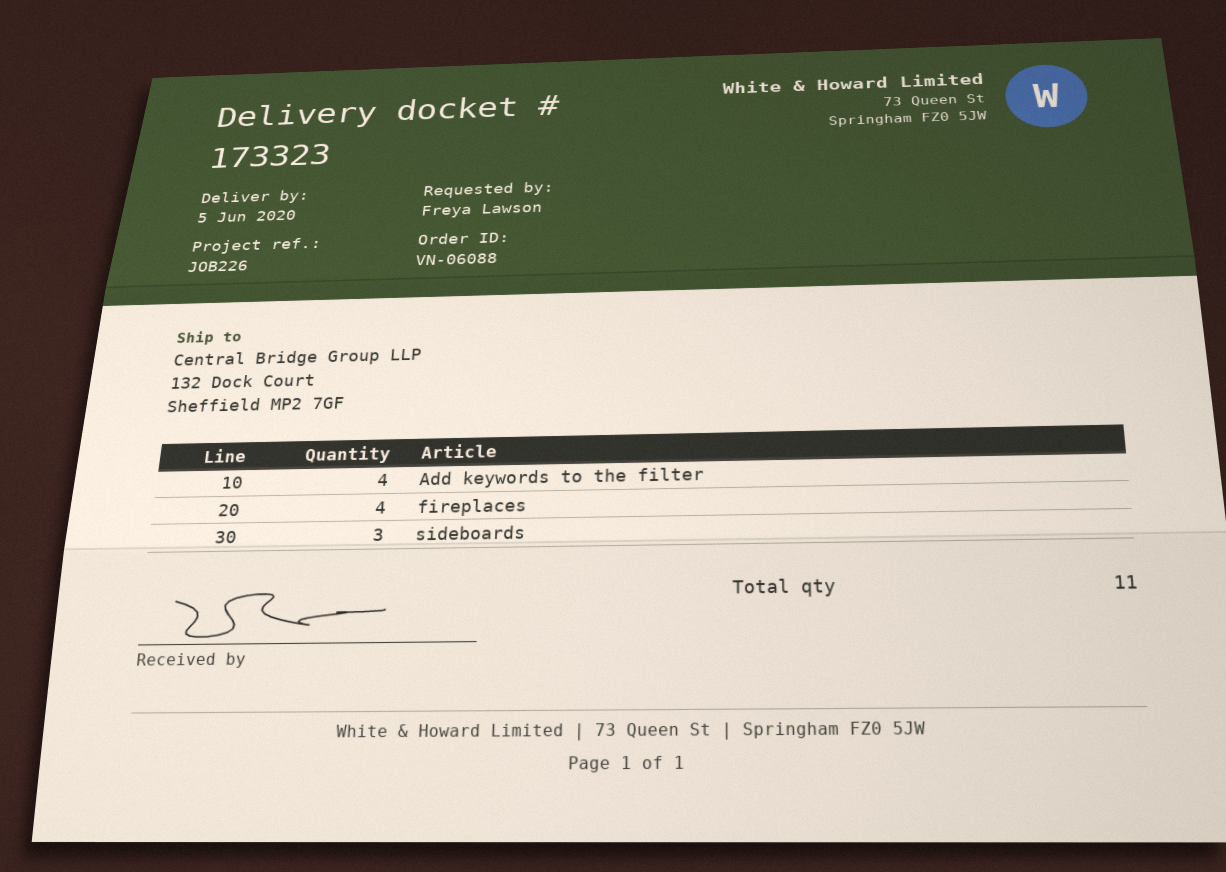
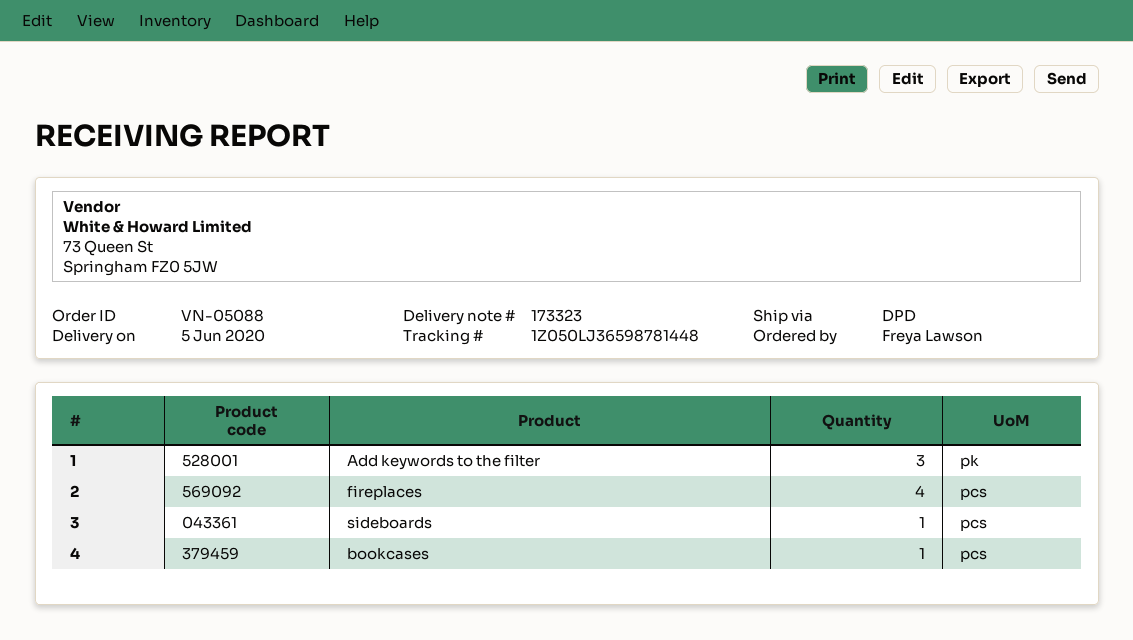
order number: VN-06088 -> VN-05088
Add keywords to the filter: 4 -> 3
sideboards: 3 -> 1
bookcases: none -> 1

